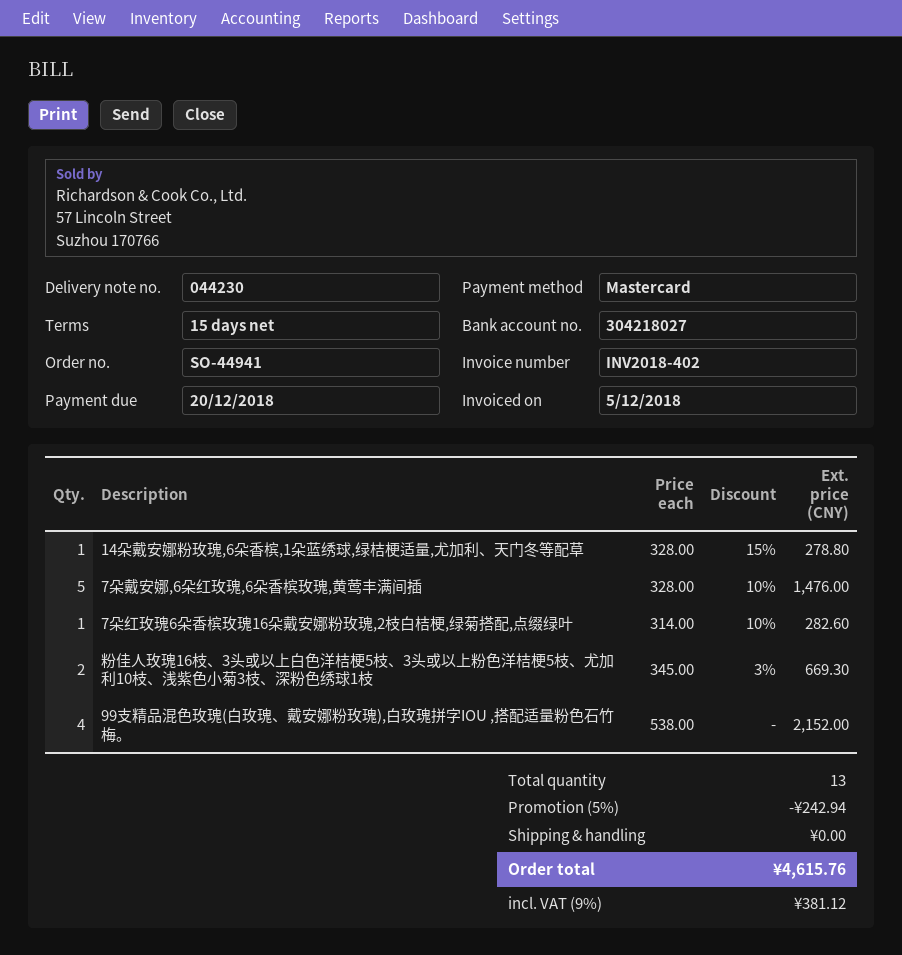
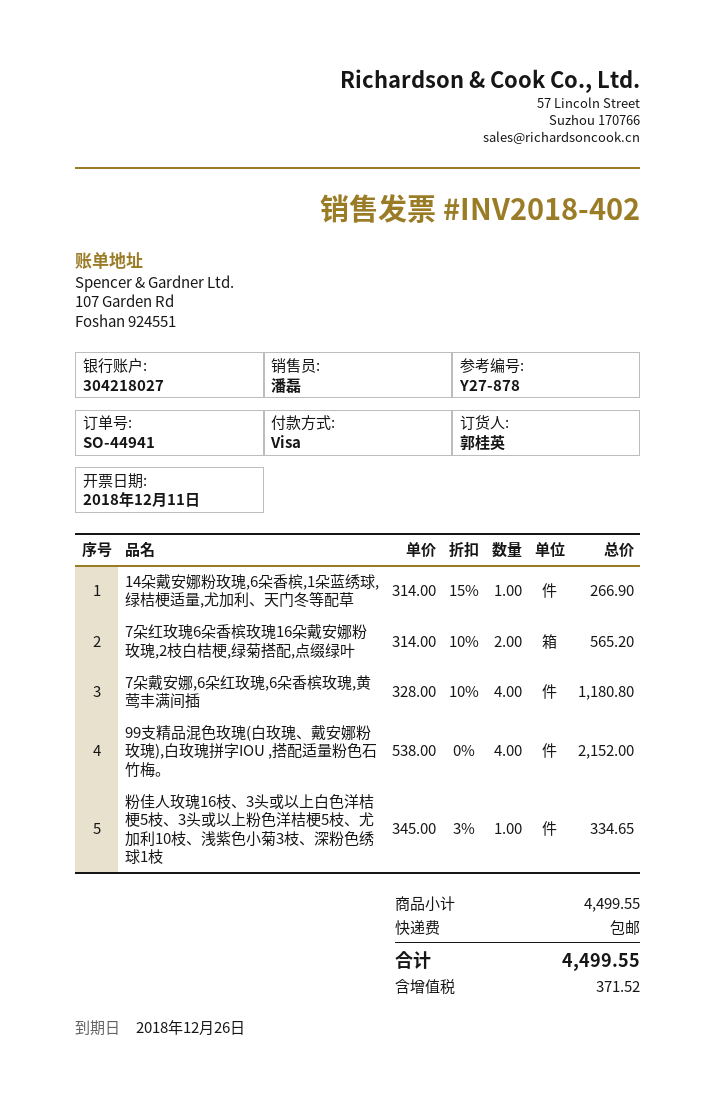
invoice date: 2018-12-05 -> 2018-12-11
due date: 2018-12-20 -> 2018-12-26
payment method: Mastercard -> Visa
14朵戴安娜粉玫瑰,6朵香槟,1朵蓝绣球,绿桔梗适量,尤加利、天门冬等配草: 1 x 328.00 - 15% = 278.80 -> 1 x 314.00 - 15% = 266.90
7朵戴安娜,6朵红玫瑰,6朵香槟玫瑰,黄莺丰满间插: 5 x 328.00 - 10% = 1476.00 -> 4 x 328.00 - 10% = 1180.80
7朵红玫瑰6朵香槟玫瑰16朵戴安娜粉玫瑰,2枝白桔梗,绿菊搭配,点缀绿叶: 1 x 314.00 - 10% = 282.60 -> 2 x 314.00 - 10% = 565.20
粉佳人玫瑰16枝、3头或以上白色洋桔梗5枝、3头或以上粉色洋桔梗5枝、尤加利10枝、浅紫色小菊3枝、深粉色绣球1枝: 2 x 345.00 - 3% = 669.30 -> 1 x 345.00 - 3% = 334.65
discount: 5% = 242.94 -> none
tax: 381.12 -> 371.52
total: 4615.76 -> 4499.55

